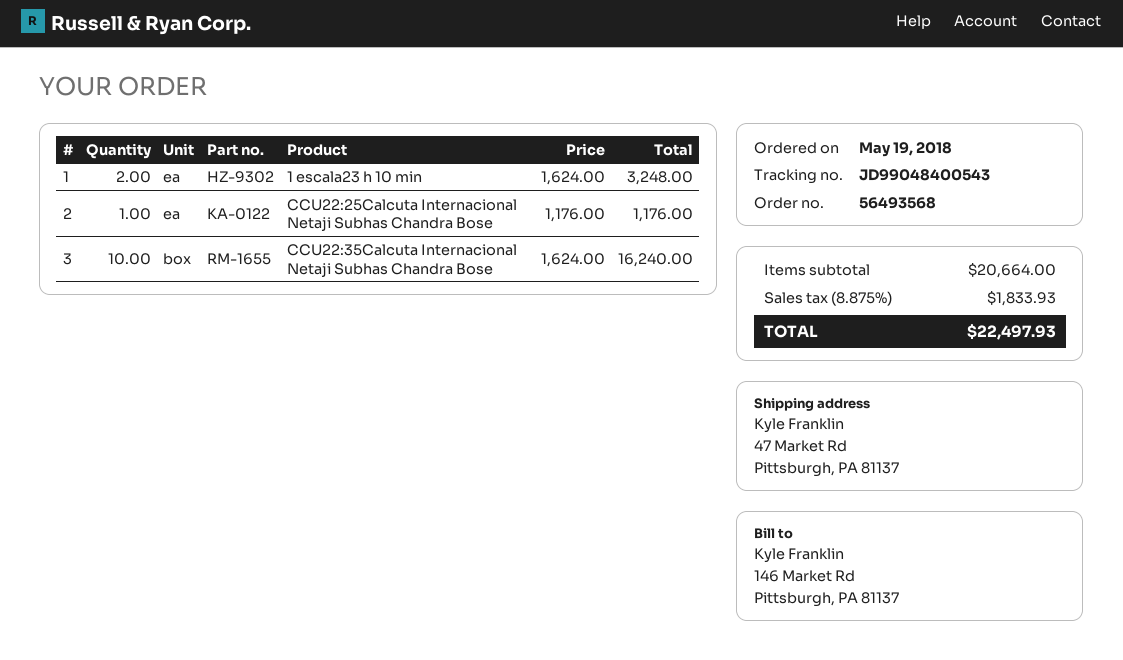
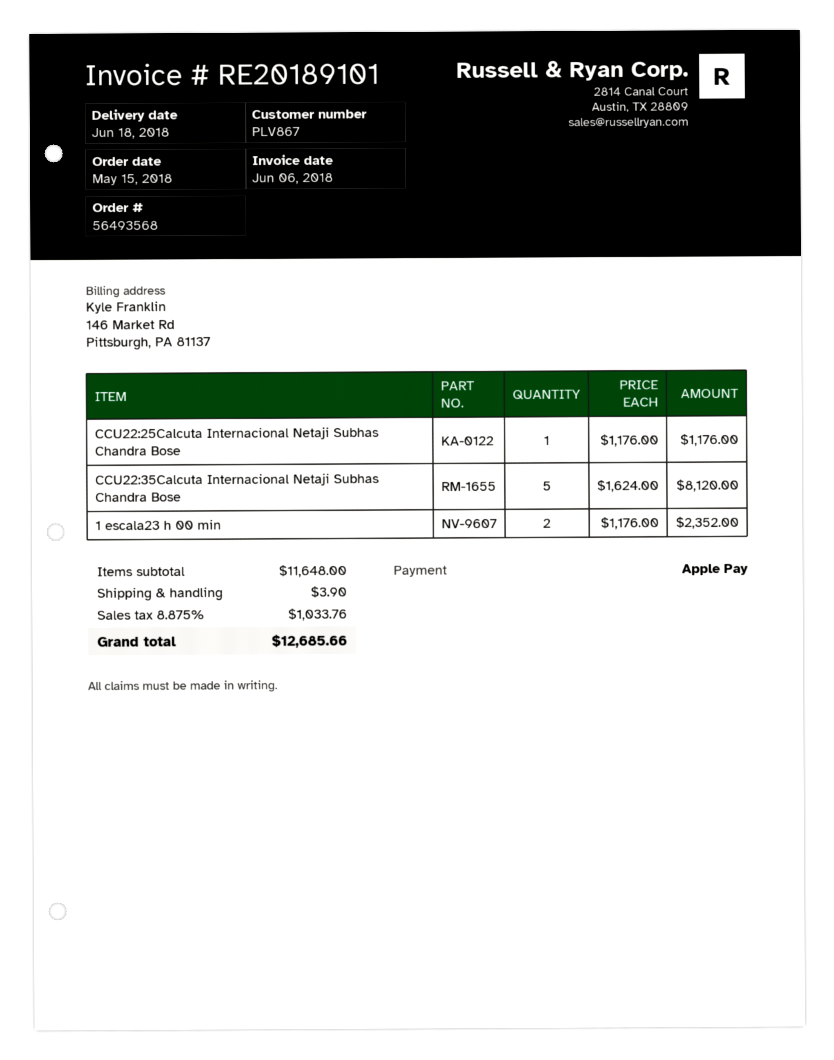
order date: 2018-05-19 -> 2018-05-15
1 escala23 h 10 min: 2 x 1624.00 = 3248.00 -> none
CCU22:35Calcuta Internacional Netaji Subhas Chandra Bose: 10 x 1624.00 = 16240.00 -> 5 x 1624.00 = 8120.00
1 escala23 h 00 min: none -> 2 x 1176.00 = 2352.00
subtotal: 20664.00 -> 11648.00
shipping: none -> 3.90
tax: 8.875% = 1833.93 -> 8.875% = 1033.76
total: 22497.93 -> 12685.66

